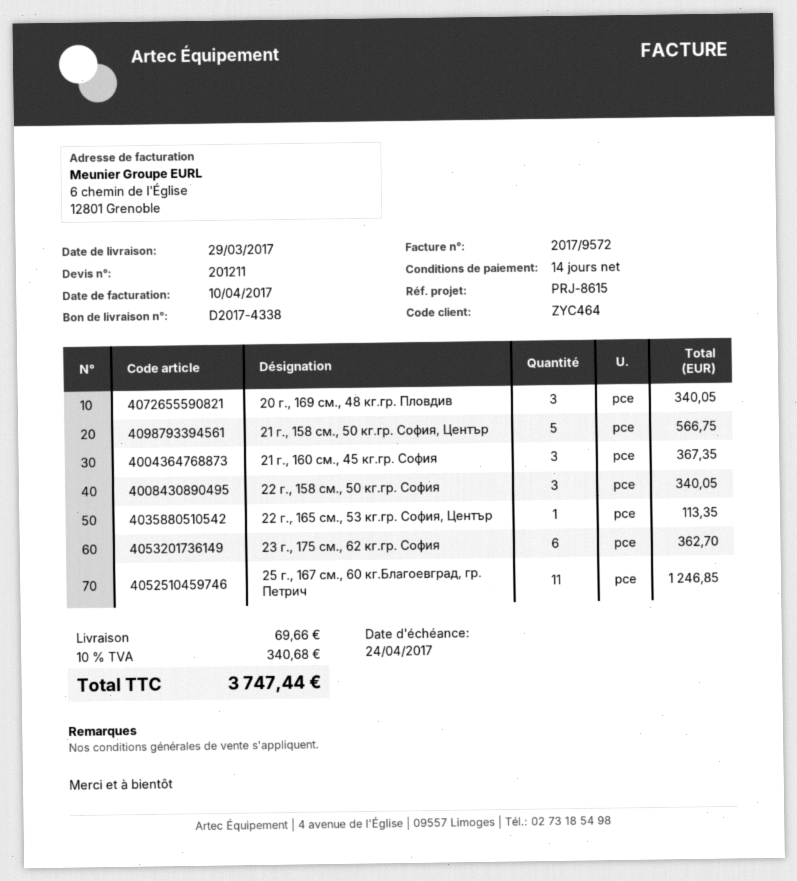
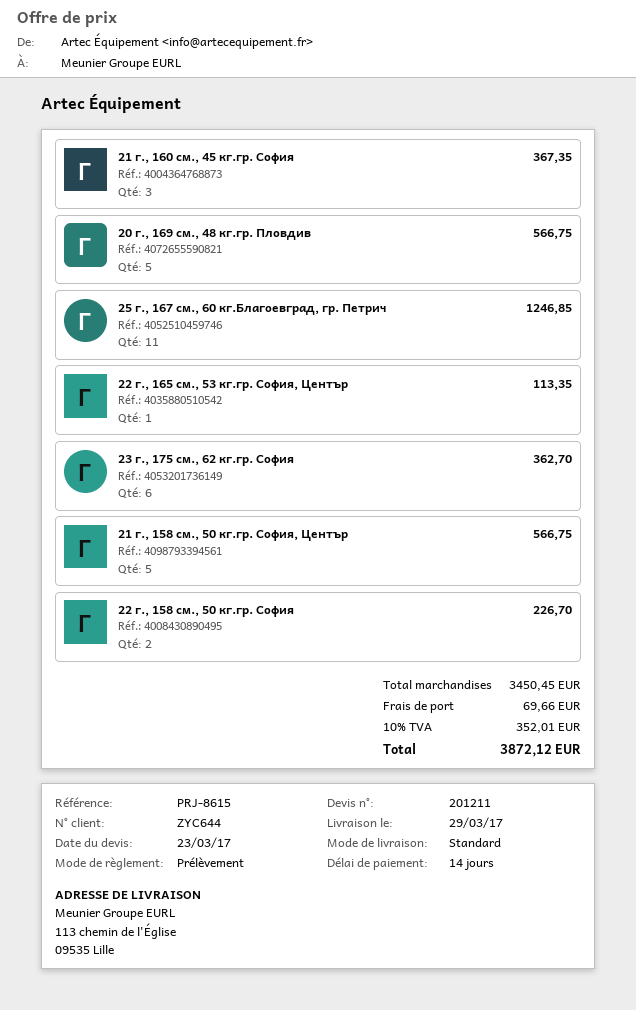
customer number: ZYC464 -> ZYC644
20 г., 169 см., 48 кг.гр. Пловдив: 3 for 340.05 -> 5 for 566.75
22 г., 158 см., 50 кг.гр. София: 3 for 340.05 -> 2 for 226.70
tax: 10% = 340.68 -> 10% = 352.01
total: 3747.44 -> 3872.12

